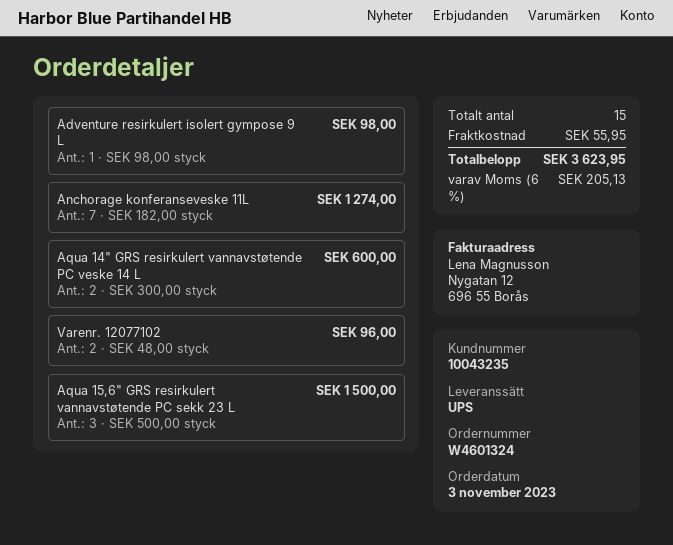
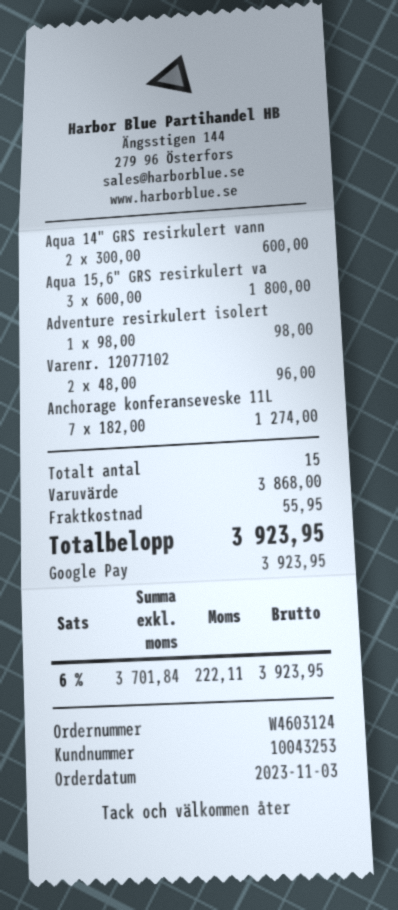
order number: W4601324 -> W4603124
customer number: 10043235 -> 10043253
Aqua 15,6" GRS resirkulert vannavstøtende PC sekk 23 L: 3 x 500.00 = 1500.00 -> 3 x 600.00 = 1800.00
tax: 6% = 205.13 -> 6% = 222.11
total: 3623.95 -> 3923.95

